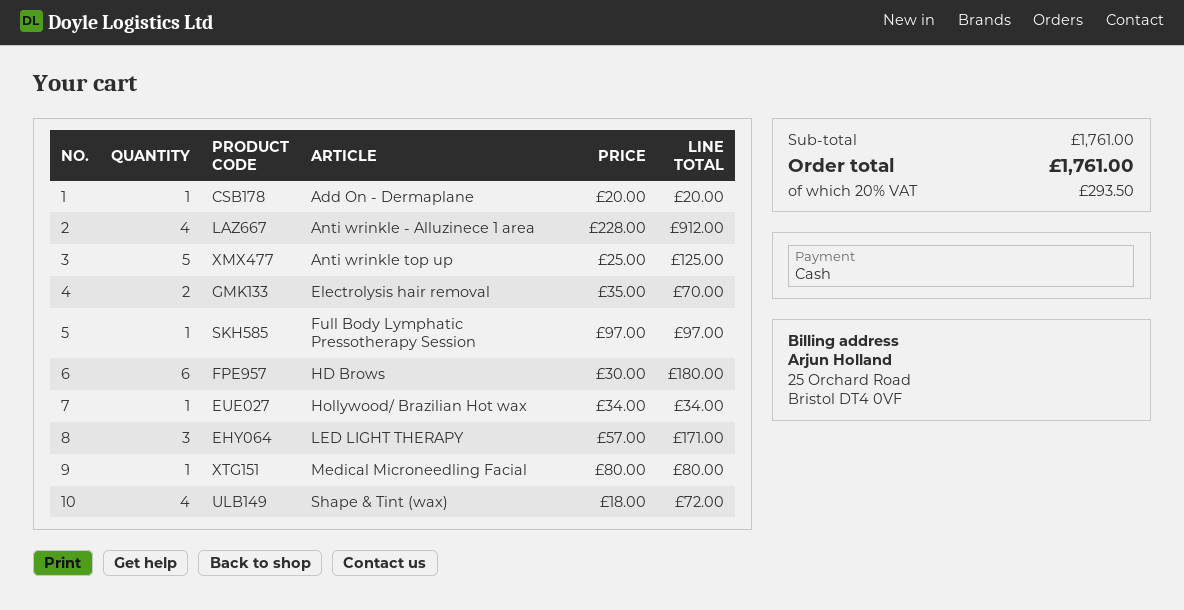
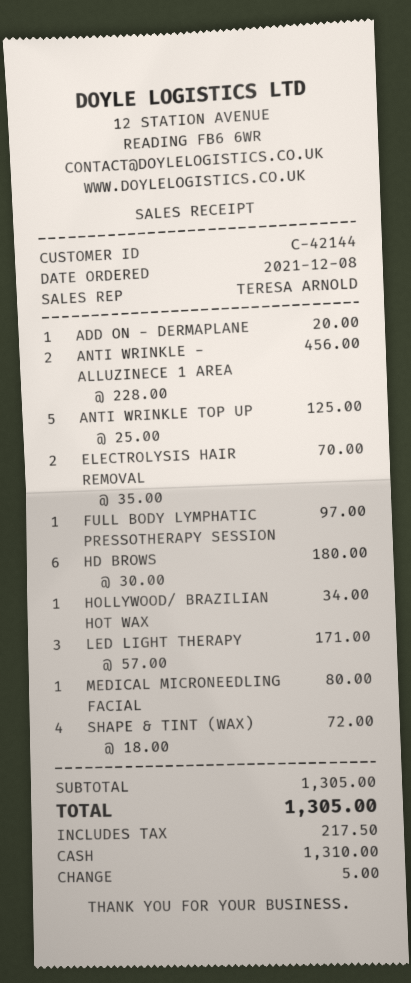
Anti wrinkle - Alluzinece 1 area: 4 x 228.00 = 912.00 -> 2 x 228.00 = 456.00
subtotal: 1761.00 -> 1305.00
tax: 293.50 -> 217.50
total: 1761.00 -> 1305.00

